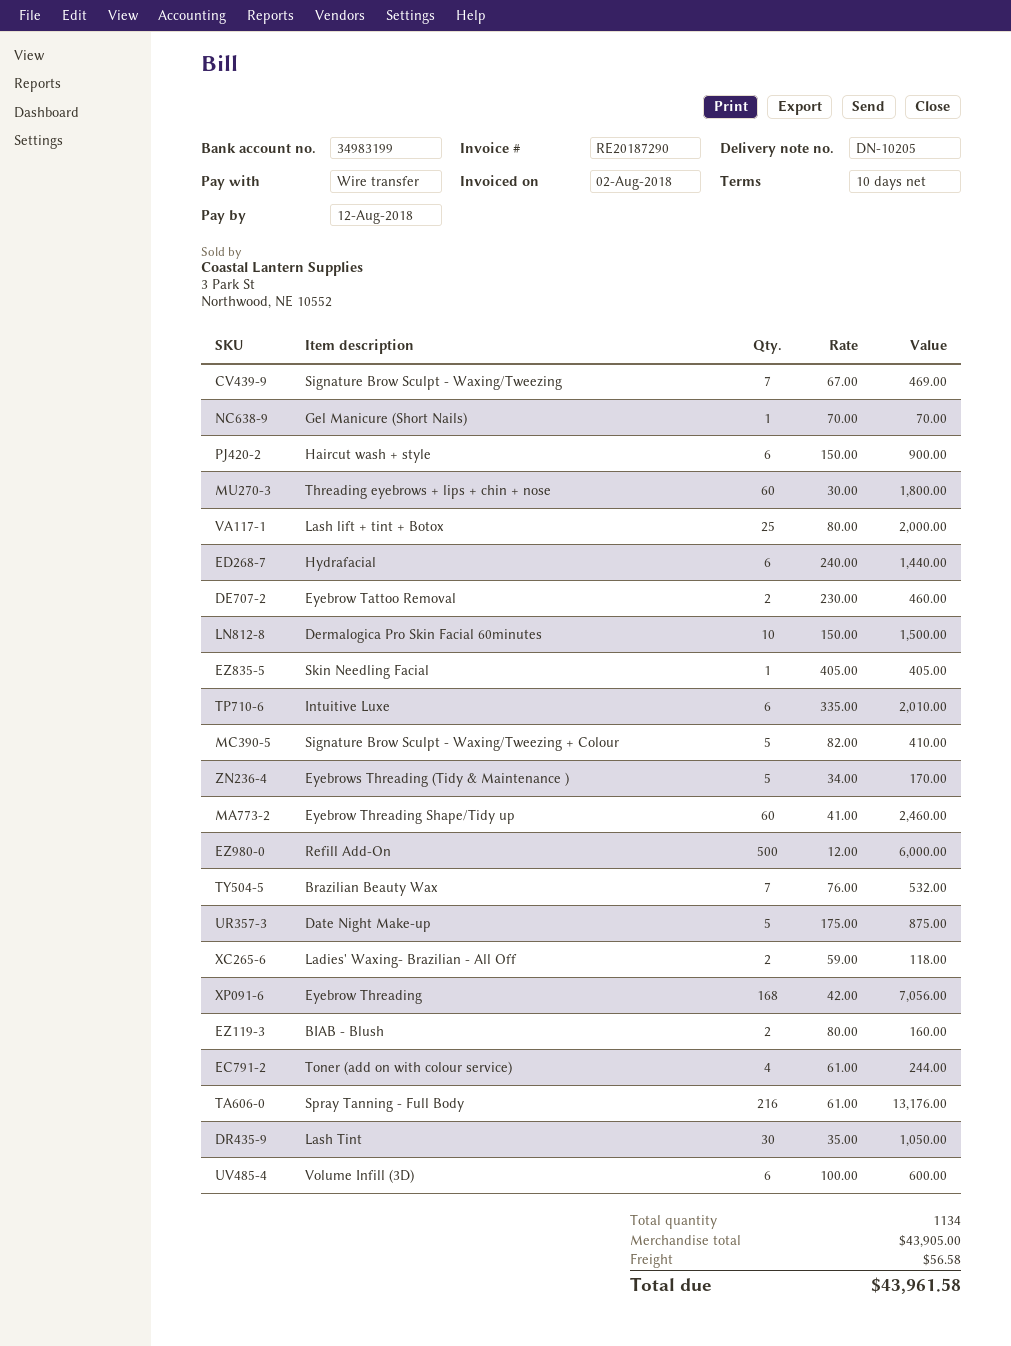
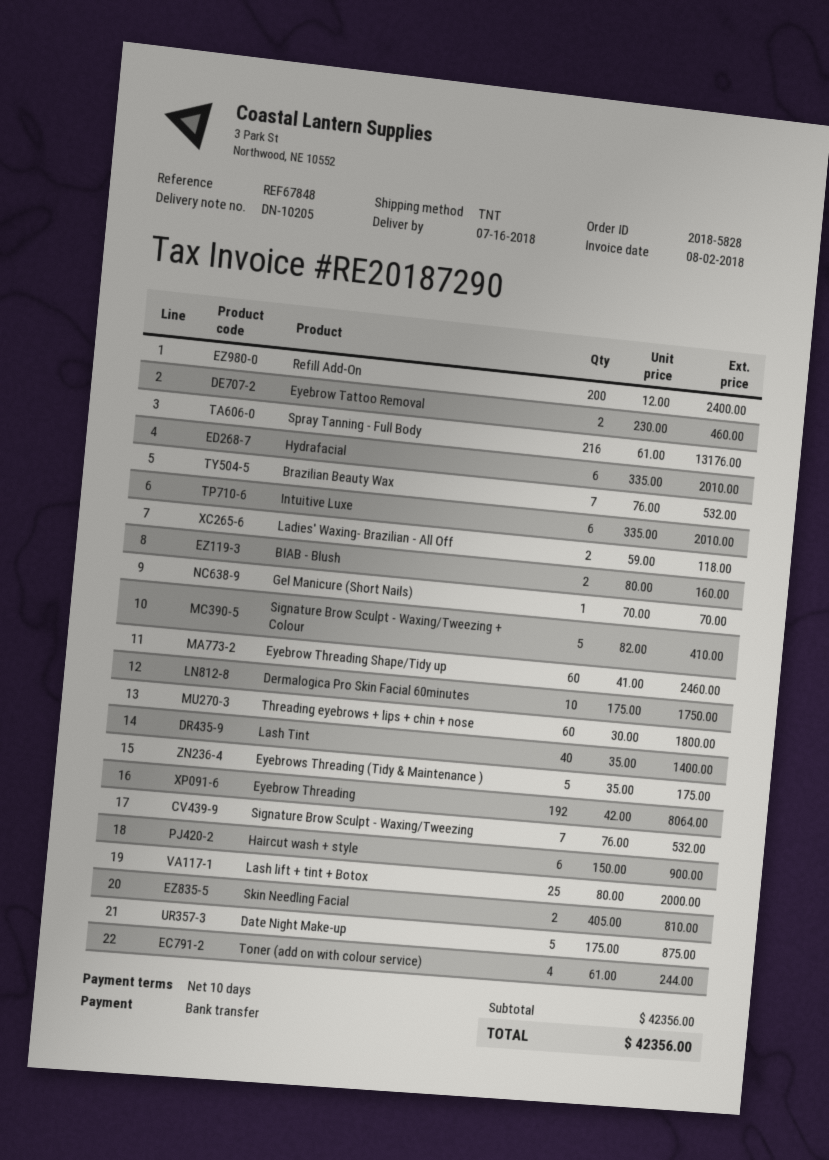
Signature Brow Sculpt - Waxing/Tweezing: 7 x 67.00 = 469.00 -> 7 x 76.00 = 532.00
Hydrafacial: 6 x 240.00 = 1440.00 -> 6 x 335.00 = 2010.00
Dermalogica Pro Skin Facial 60minutes: 10 x 150.00 = 1500.00 -> 10 x 175.00 = 1750.00
Skin Needling Facial: 1 x 405.00 = 405.00 -> 2 x 405.00 = 810.00
Eyebrows Threading (Tidy & Maintenance ): 5 x 34.00 = 170.00 -> 5 x 35.00 = 175.00
Refill Add-On: 500 x 12.00 = 6000.00 -> 200 x 12.00 = 2400.00
Eyebrow Threading: 168 x 42.00 = 7056.00 -> 192 x 42.00 = 8064.00
Lash Tint: 30 x 35.00 = 1050.00 -> 40 x 35.00 = 1400.00
Volume Infill (3D): 6 x 100.00 = 600.00 -> none
subtotal: 43905.00 -> 42356.00
shipping: 56.58 -> none
total: 43961.58 -> 42356.00

